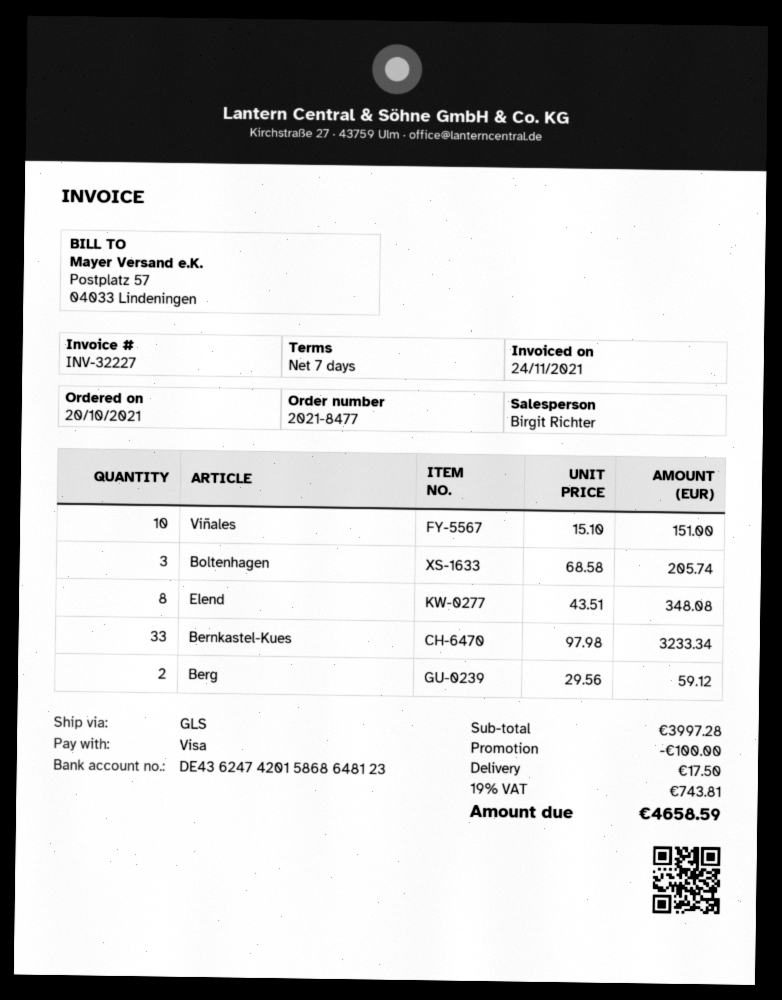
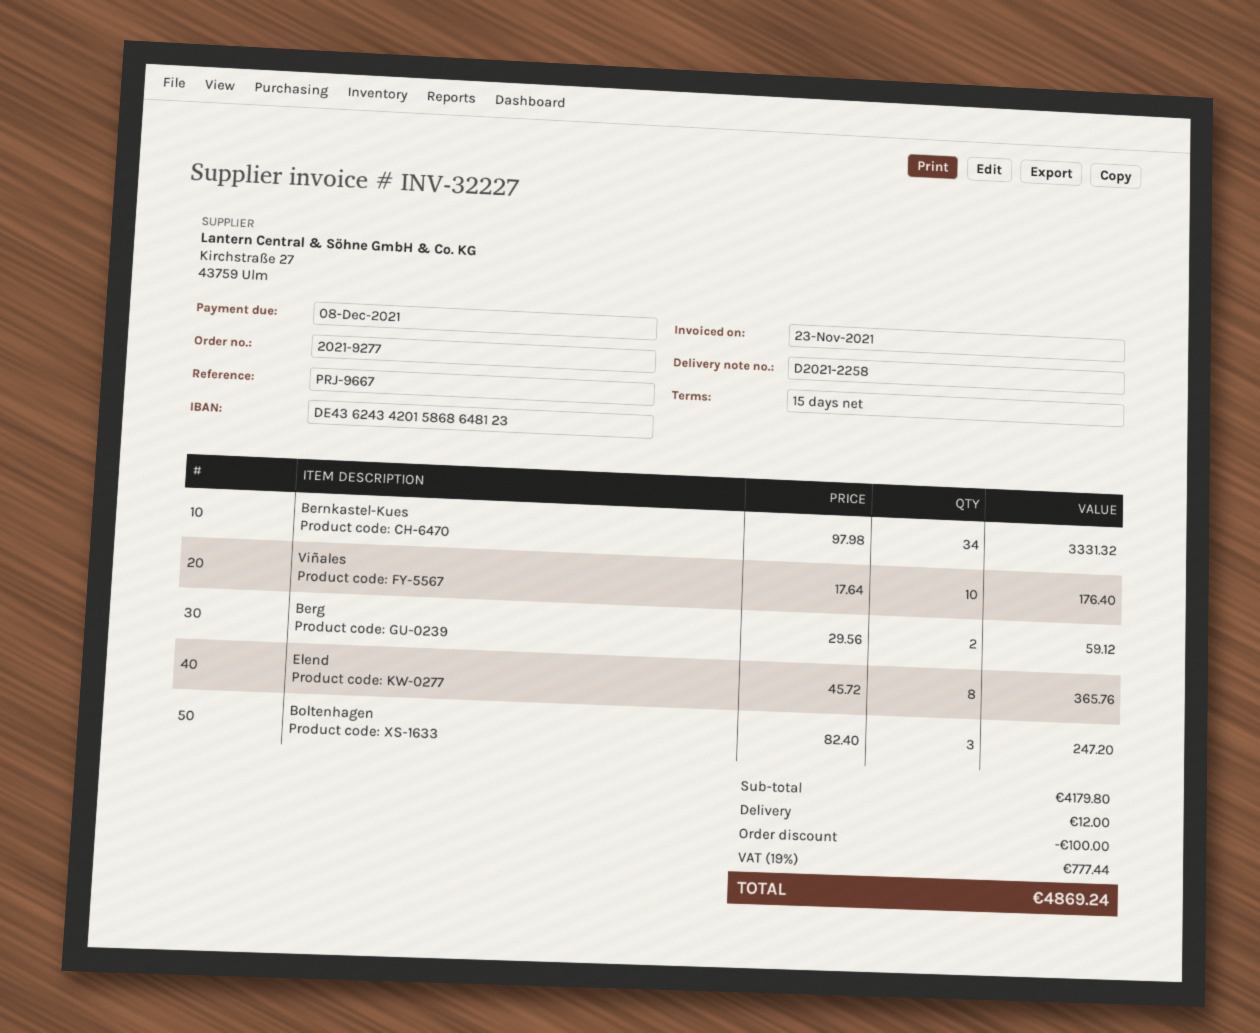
order number: 2021-8477 -> 2021-9277
invoice date: 2021-11-24 -> 2021-11-23
payment terms: 7 days -> 15 days
bank account: DE43624742015868648123 -> DE43624342015868648123
Viñales: 10 x 15.10 = 151.00 -> 10 x 17.64 = 176.40
Boltenhagen: 3 x 68.58 = 205.74 -> 3 x 82.40 = 247.20
Elend: 8 x 43.51 = 348.08 -> 8 x 45.72 = 365.76
Bernkastel-Kues: 33 x 97.98 = 3233.34 -> 34 x 97.98 = 3331.32
subtotal: 3997.28 -> 4179.80
shipping: 17.50 -> 12.00
tax: 19% = 743.81 -> 19% = 777.44
total: 4658.59 -> 4869.24

